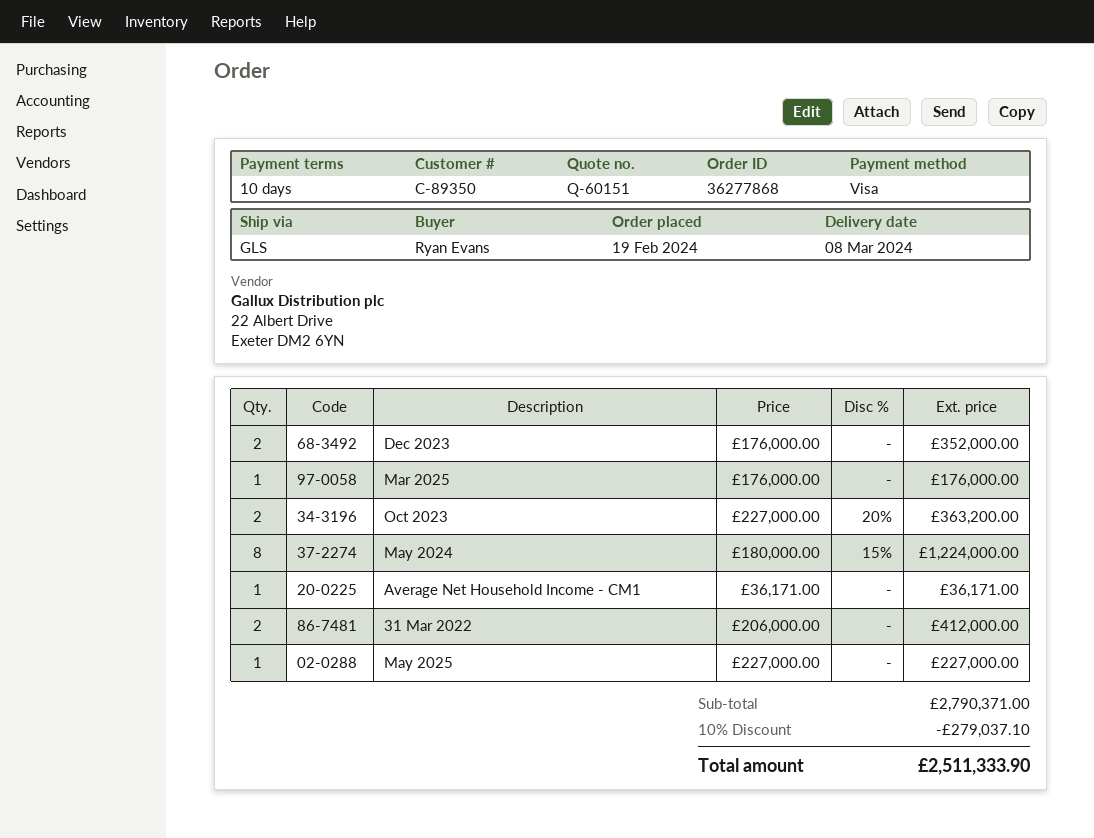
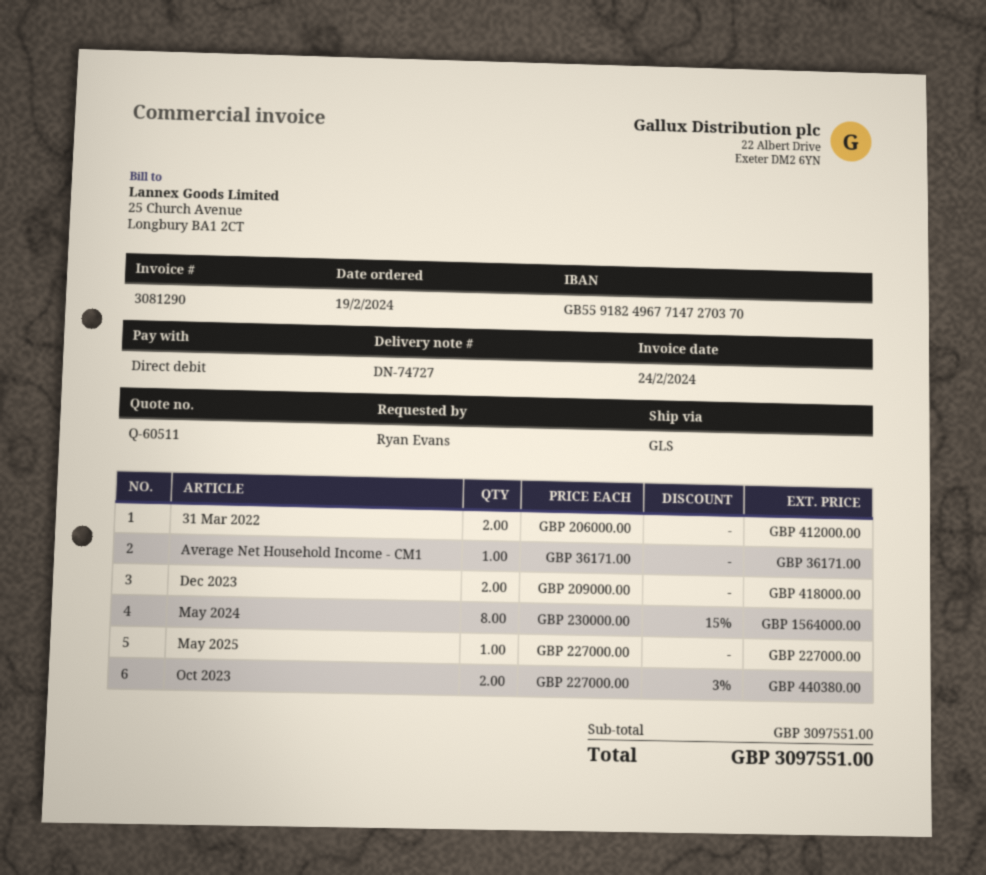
quote number: Q-60151 -> Q-60511
payment method: Visa -> direct debit
Dec 2023: 2 x 176000.00 = 352000.00 -> 2 x 209000.00 = 418000.00
Mar 2025: 1 x 176000.00 = 176000.00 -> none
Oct 2023: 2 x 227000.00 - 20% = 363200.00 -> 2 x 227000.00 - 3% = 440380.00
May 2024: 8 x 180000.00 - 15% = 1224000.00 -> 8 x 230000.00 - 15% = 1564000.00
subtotal: 2790371.00 -> 3097551.00
discount: 10% = 279037.10 -> none
total: 2511333.90 -> 3097551.00

